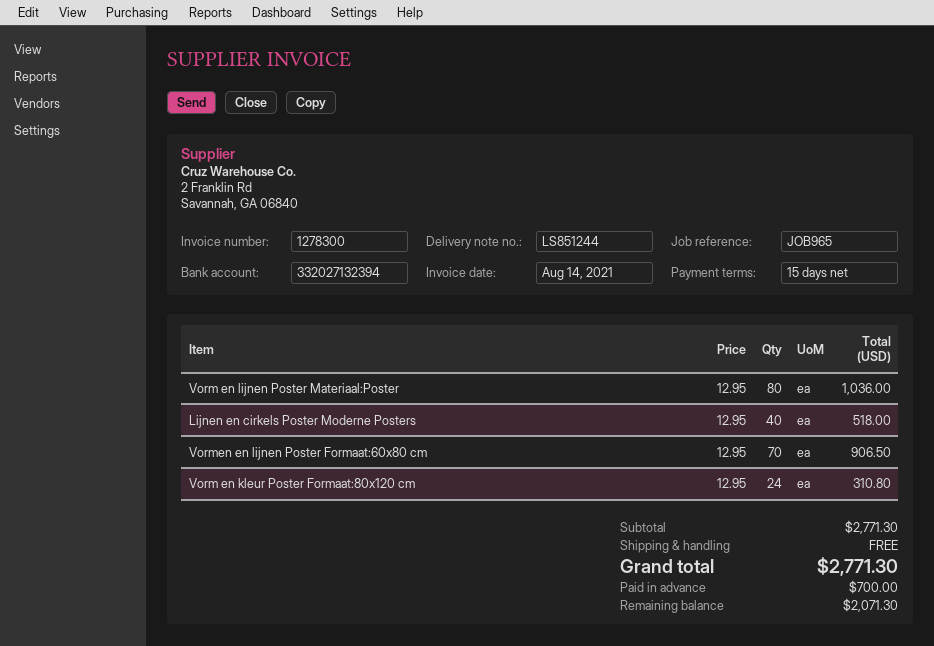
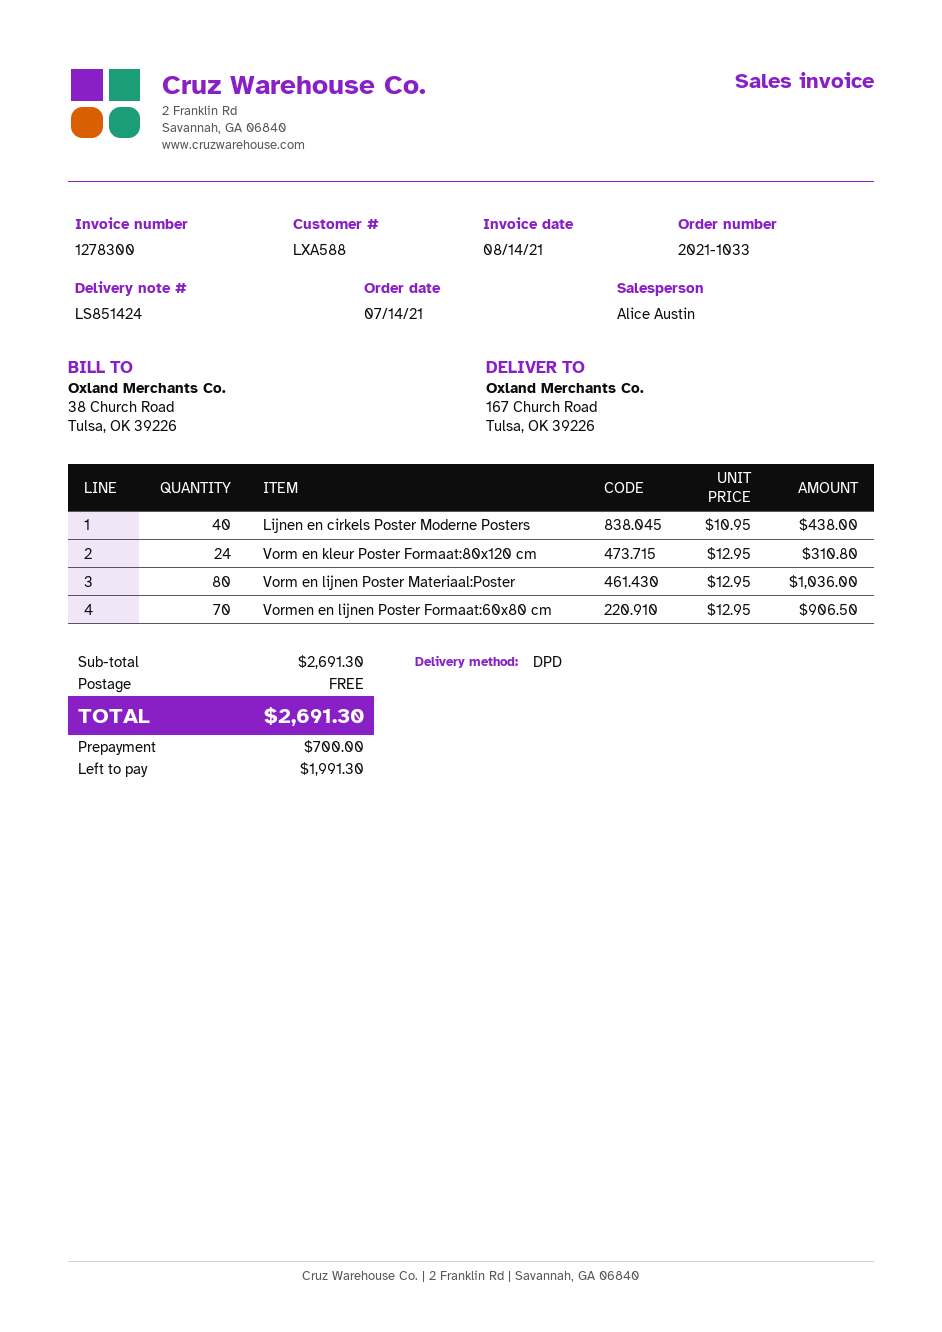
delivery note number: LS851244 -> LS851424
Lijnen en cirkels Poster Moderne Posters: 40 x 12.95 = 518.00 -> 40 x 10.95 = 438.00
subtotal: 2771.30 -> 2691.30
total: 2771.30 -> 2691.30
balance: 2071.30 -> 1991.30

